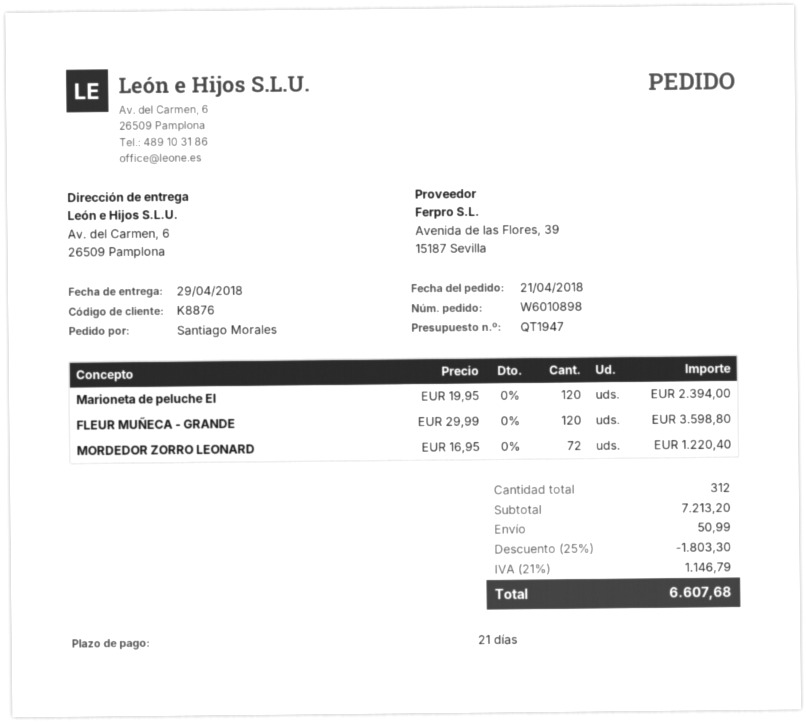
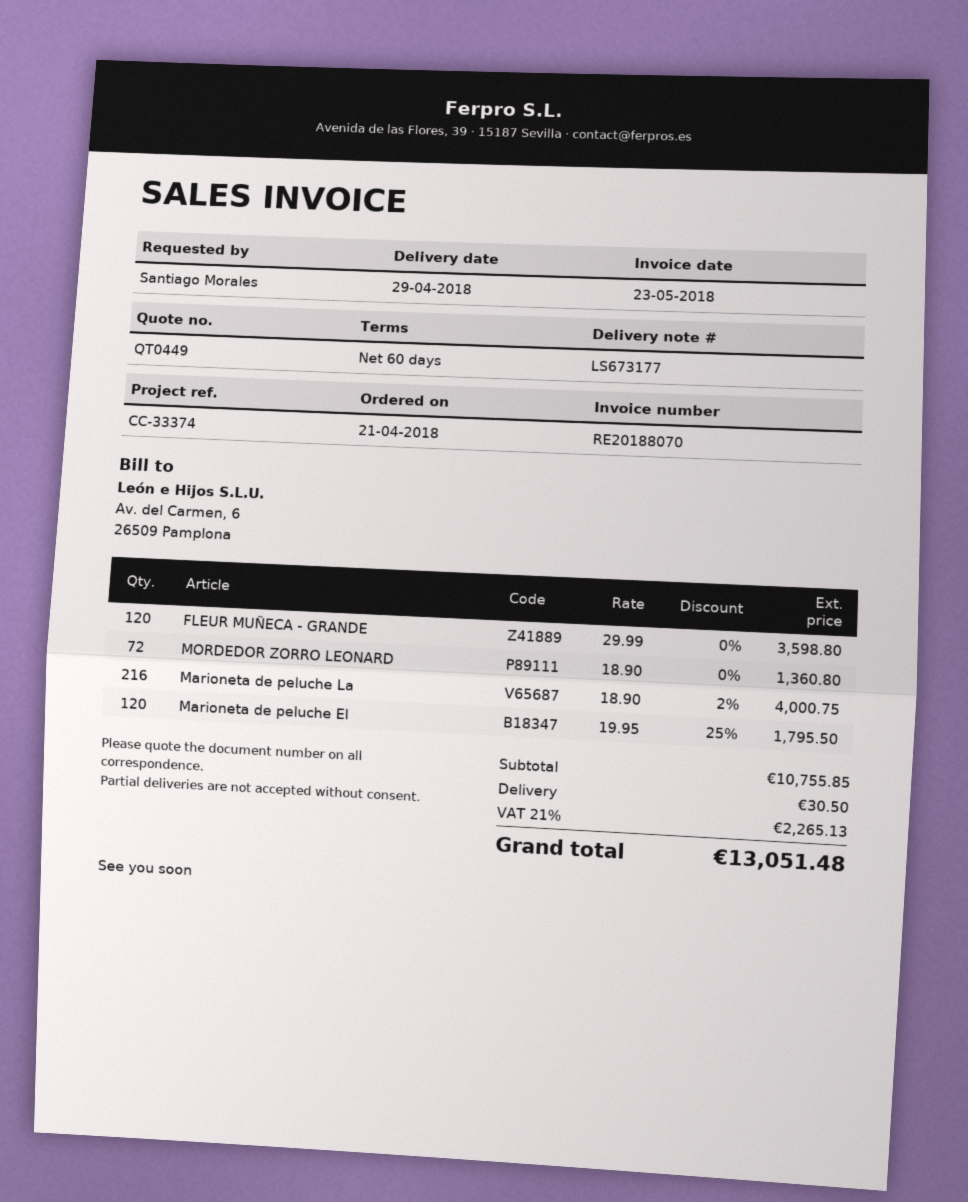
quote number: QT1947 -> QT0449
payment terms: 21 days -> 60 days
Marioneta de peluche El: 120 x 19.95 = 2394.00 -> 120 x 19.95 - 25% = 1795.50
MORDEDOR ZORRO LEONARD: 72 x 16.95 = 1220.40 -> 72 x 18.90 = 1360.80
Marioneta de peluche La: none -> 216 x 18.90 - 2% = 4000.75
subtotal: 7213.20 -> 10755.85
discount: 25% = 1803.30 -> none
shipping: 50.99 -> 30.50
tax: 21% = 1146.79 -> 21% = 2265.13
total: 6607.68 -> 13051.48

